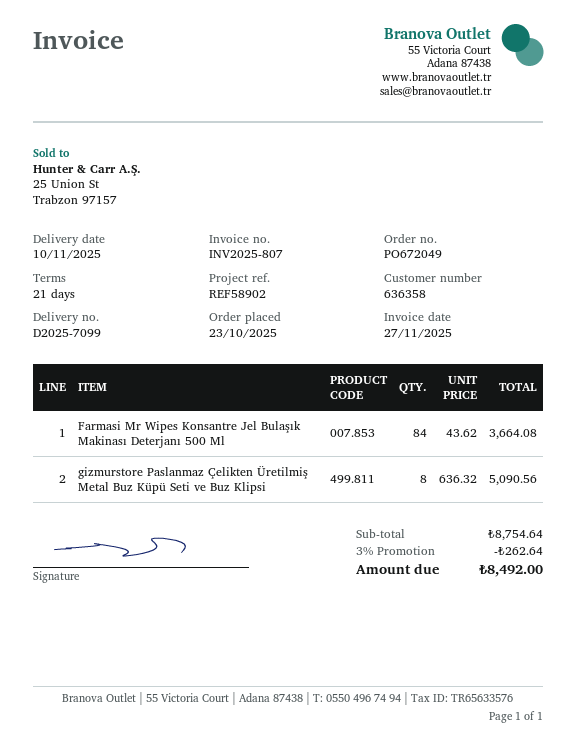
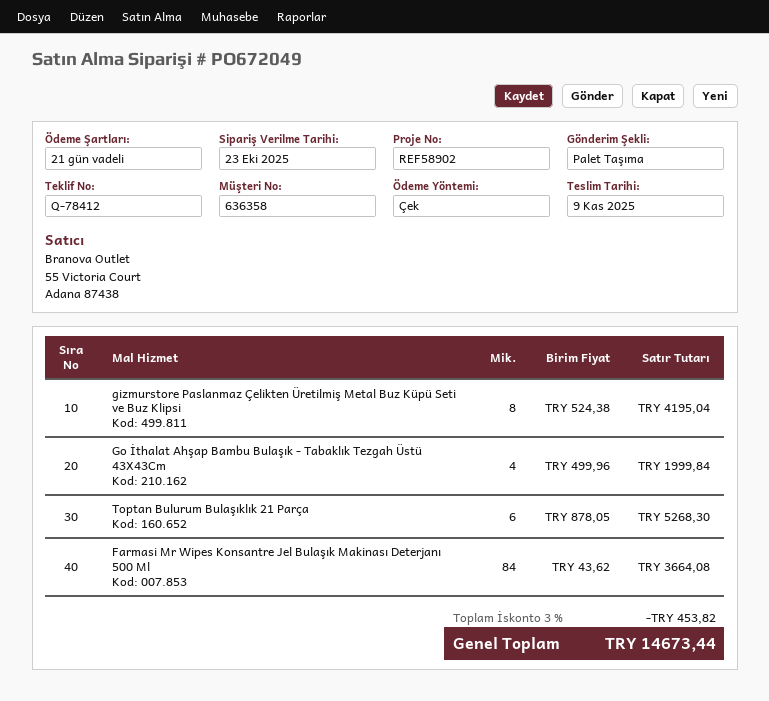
delivery date: 2025-11-10 -> 2025-11-09
gizmurstore Paslanmaz Çelikten Üretilmiş Metal Buz Küpü Seti ve Buz Klipsi: 8 x 636.32 = 5090.56 -> 8 x 524.38 = 4195.04
Go İthalat Ahşap Bambu Bulaşık - Tabaklık Tezgah Üstü 43X43Cm: none -> 4 x 499.96 = 1999.84
Toptan Bulurum Bulaşıklık 21 Parça: none -> 6 x 878.05 = 5268.30
discount: 3% = 262.64 -> 3% = 453.82
total: 8492.00 -> 14673.44

